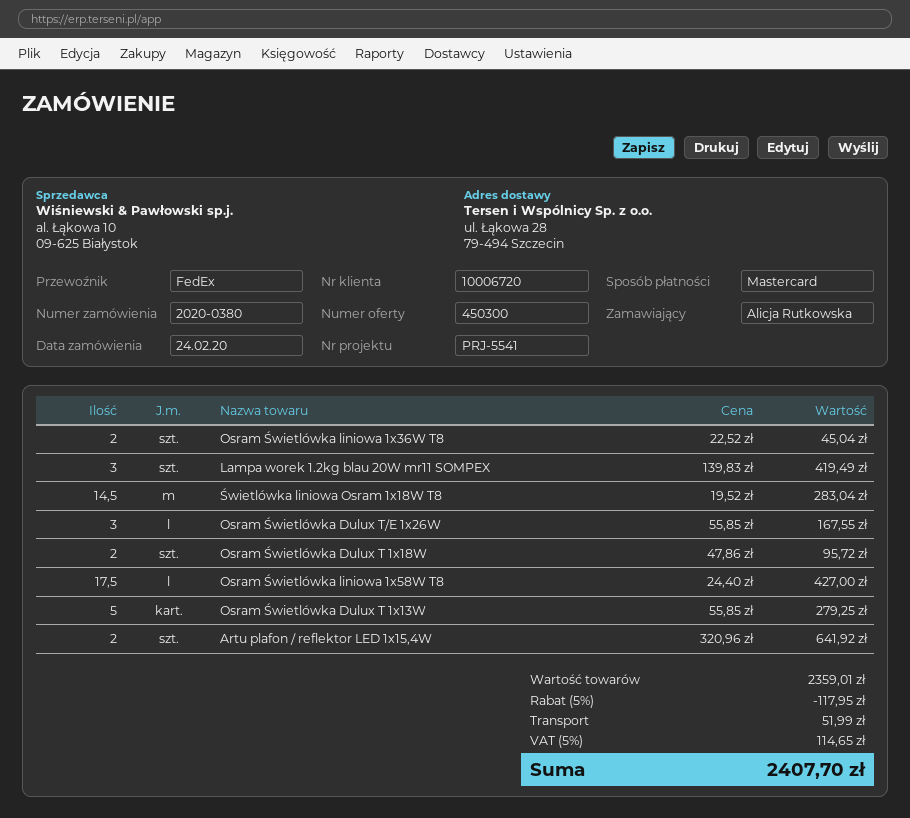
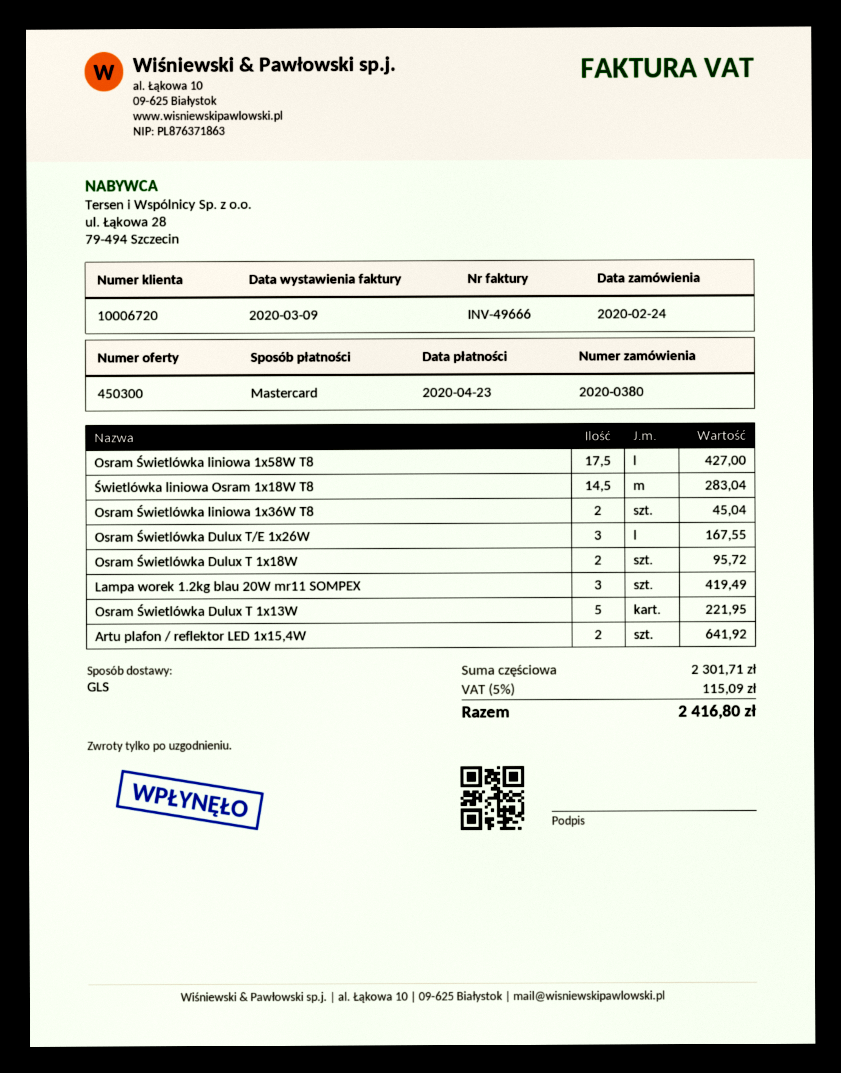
shipping method: FedEx -> GLS
Osram Świetlówka Dulux T 1x13W: 5 for 279.25 -> 5 for 221.95
subtotal: 2359.01 -> 2301.71
discount: 5% = 117.95 -> none
shipping: 51.99 -> none
tax: 5% = 114.65 -> 5% = 115.09
total: 2407.70 -> 2416.80

